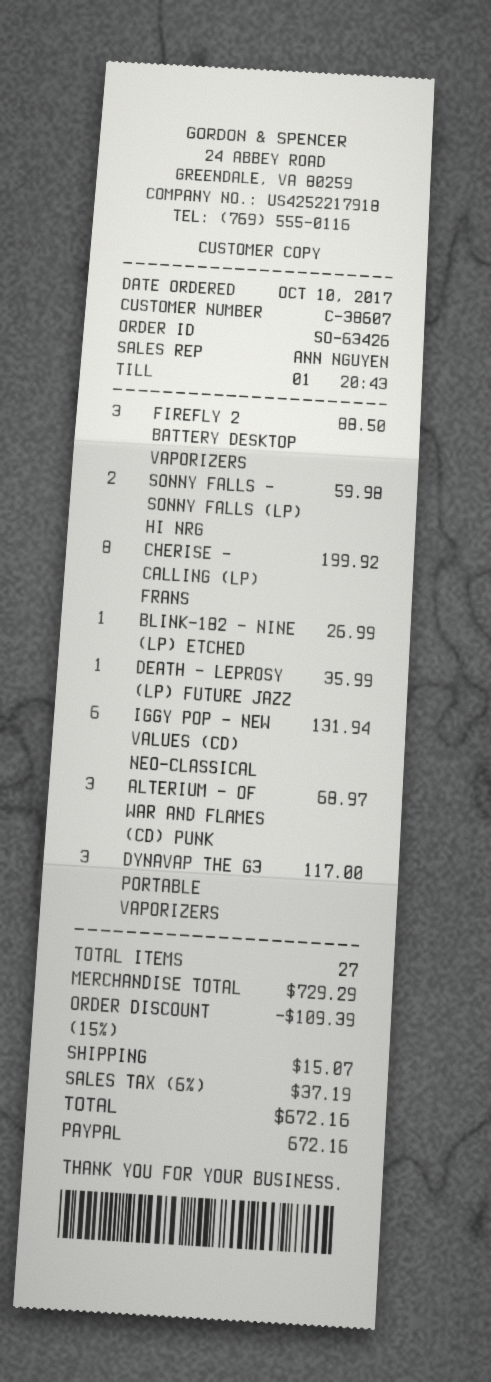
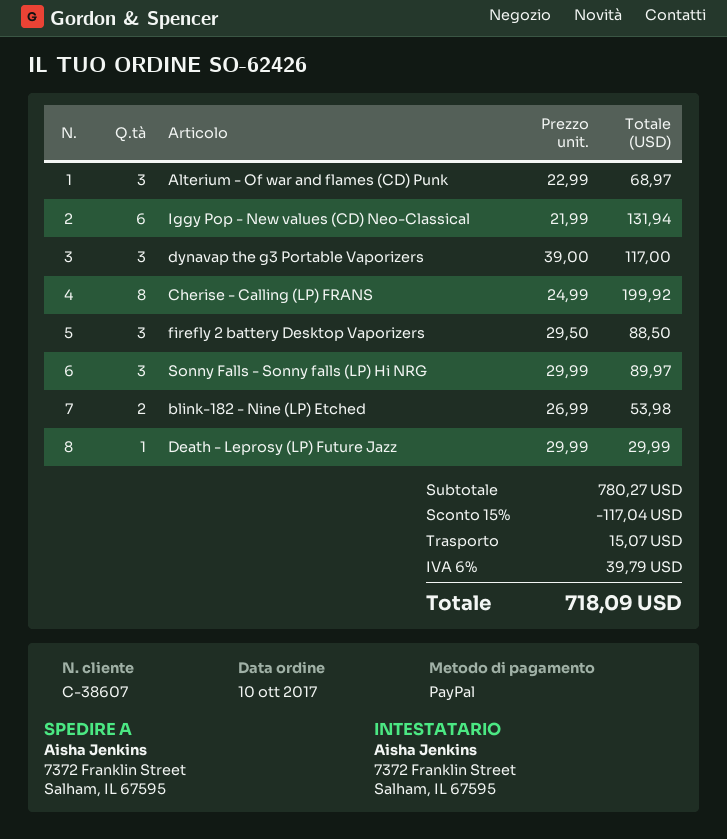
order number: SO-63426 -> SO-62426
SONNY FALLS - SONNY FALLS (LP) HI NRG: 2 for 59.98 -> 3 for 89.97
BLINK-182 - NINE (LP) ETCHED: 1 for 26.99 -> 2 for 53.98
DEATH - LEPROSY (LP) FUTURE JAZZ: 1 for 35.99 -> 1 for 29.99
subtotal: 729.29 -> 780.27
discount: 15% = 109.39 -> 15% = 117.04
tax: 6% = 37.19 -> 6% = 39.79
total: 672.16 -> 718.09

